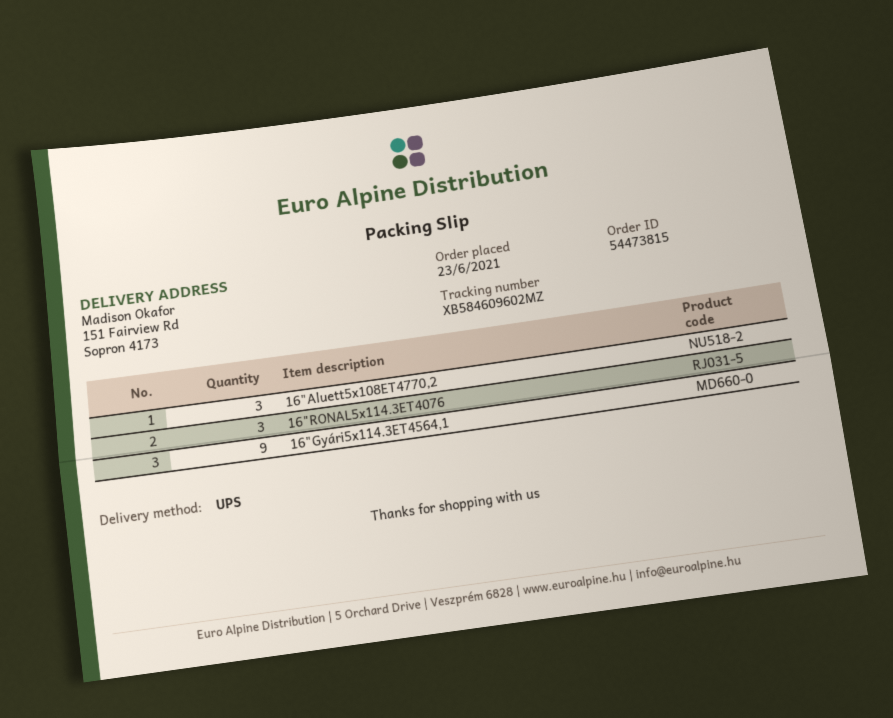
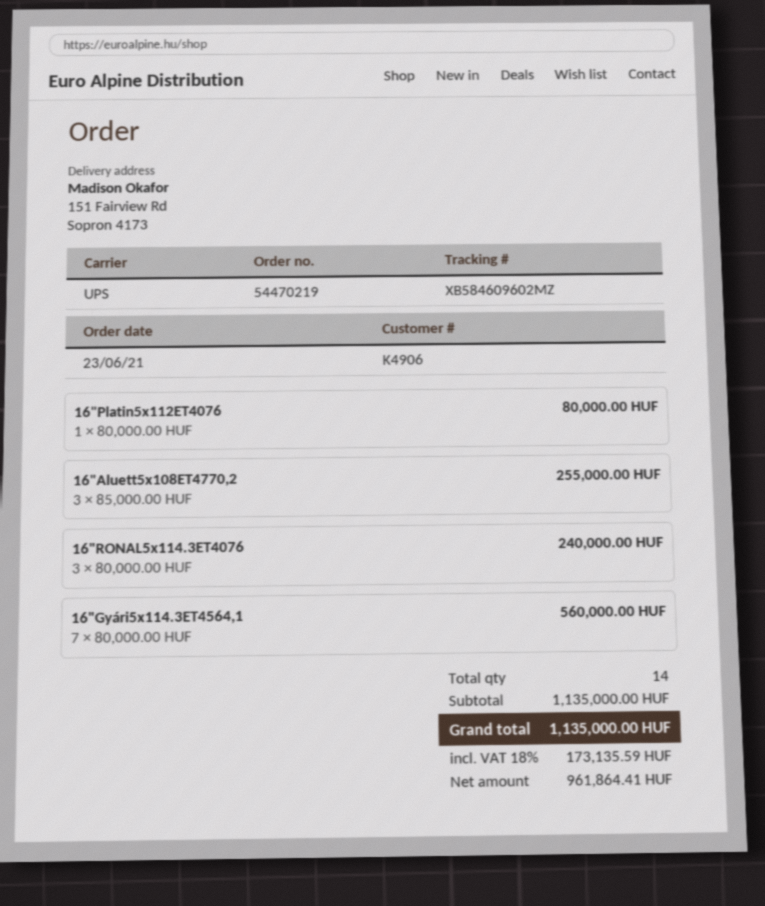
order number: 54473815 -> 54470219
16"Gyári5x114.3ET4564,1: 9 -> 7
16"Platin5x112ET4076: none -> 1

